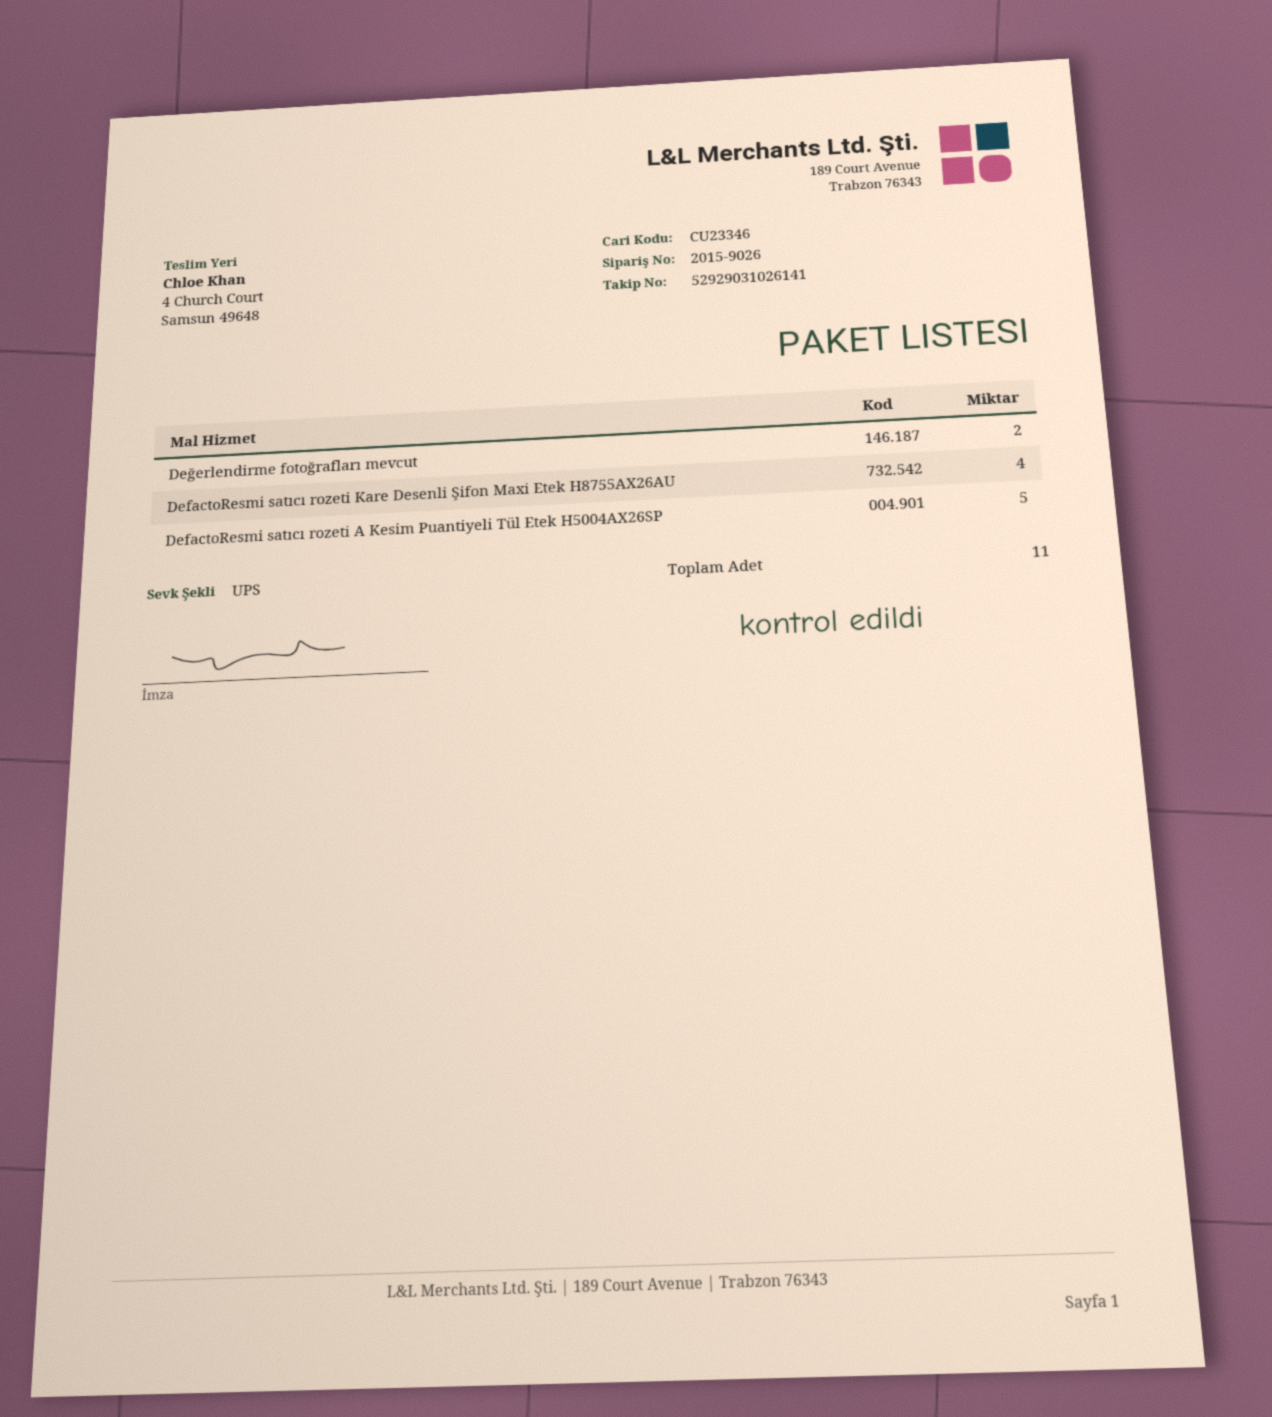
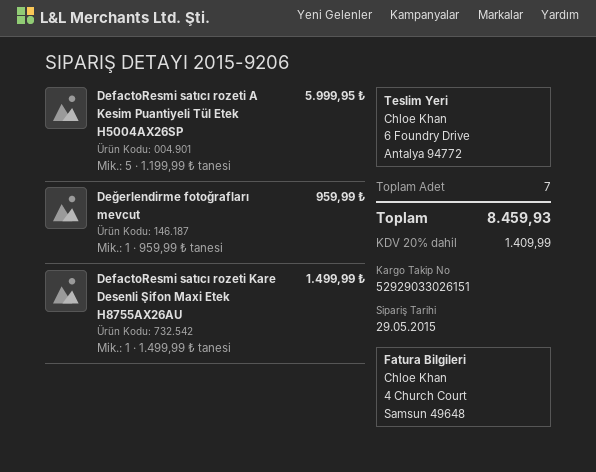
order number: 2015-9026 -> 2015-9206
tracking number: 52929031026141 -> 52929033026151
ship to: 4 Church Court, Samsun 49648 -> 6 Foundry Drive, Antalya 94772
Değerlendirme fotoğrafları mevcut: 2 -> 1
DefactoResmi satıcı rozeti Kare Desenli Şifon Maxi Etek H8755AX26AU: 4 -> 1
total quantity: 11 -> 7

